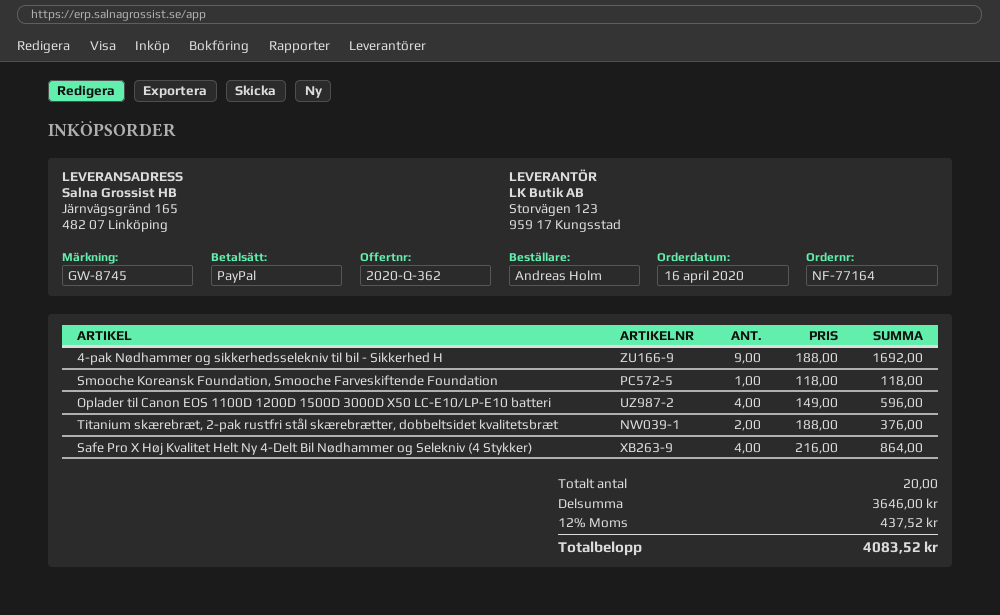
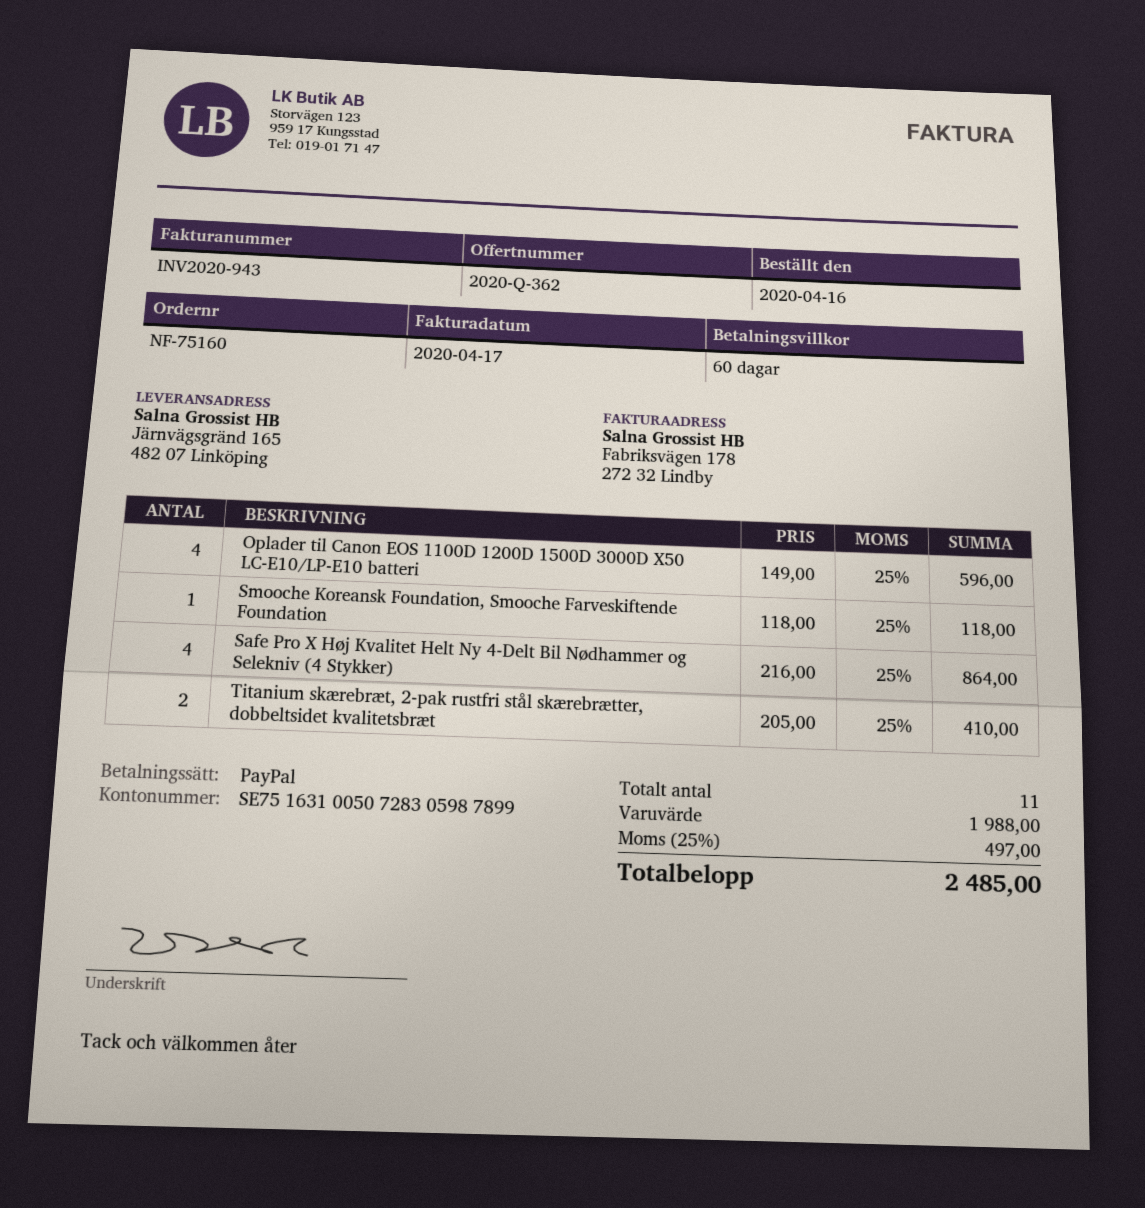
order number: NF-77164 -> NF-75160
4-pak Nødhammer og sikkerhedsselekniv til bil - Sikkerhed H: 9 x 188.00 = 1692.00 -> none
Titanium skærebræt, 2-pak rustfri stål skærebrætter, dobbeltsidet kvalitetsbræt: 2 x 188.00 = 376.00 -> 2 x 205.00 = 410.00
total quantity: 20 -> 11
subtotal: 3646.00 -> 1988.00
tax: 12% = 437.52 -> 25% = 497.00
total: 4083.52 -> 2485.00

